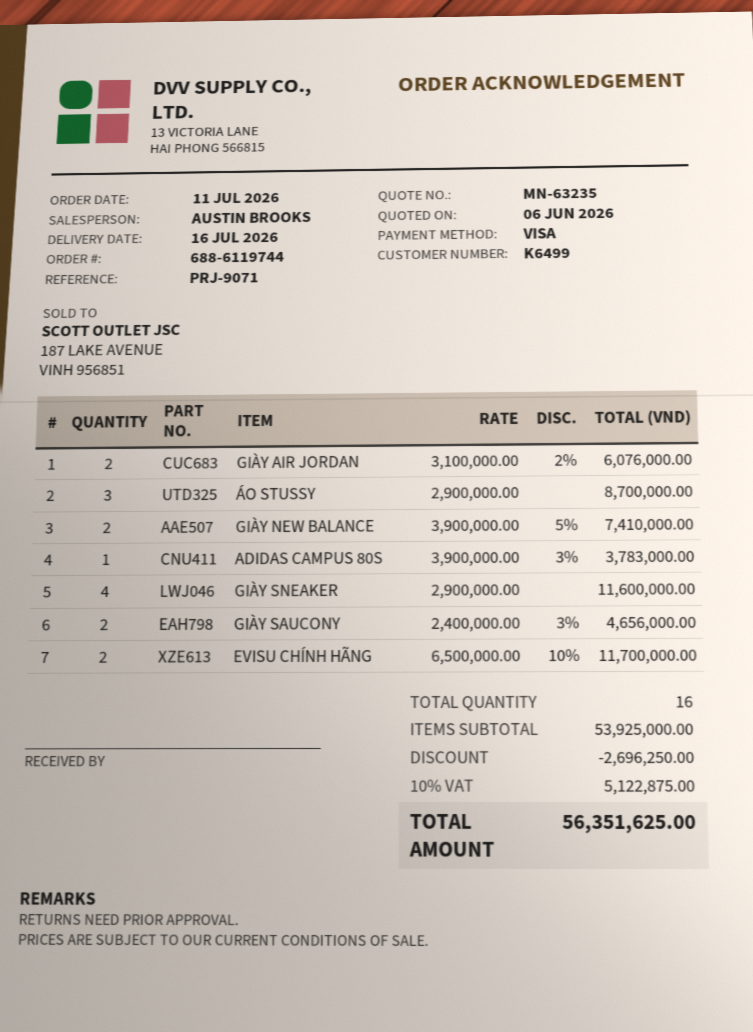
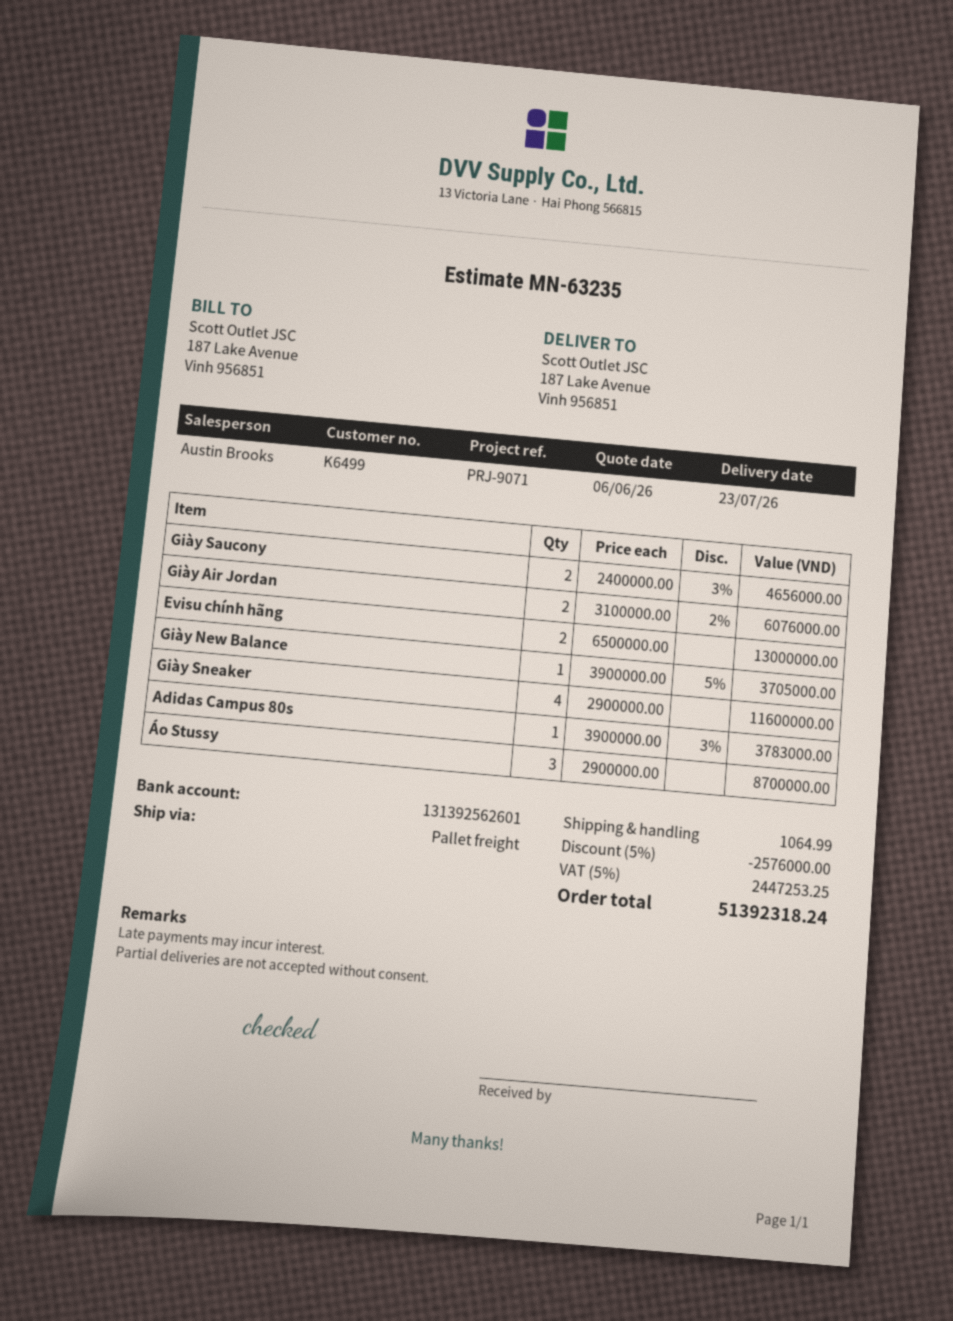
delivery date: 2026-07-16 -> 2026-07-23
GIÀY NEW BALANCE: 2 x 3900000.00 - 5% = 7410000.00 -> 1 x 3900000.00 - 5% = 3705000.00
EVISU CHÍNH HÃNG: 2 x 6500000.00 - 10% = 11700000.00 -> 2 x 6500000.00 = 13000000.00
discount: 2696250.00 -> 2576000.00
shipping: none -> 1064.99
tax: 10% = 5122875.00 -> 5% = 2447253.25
total: 56351625.00 -> 51392318.24

